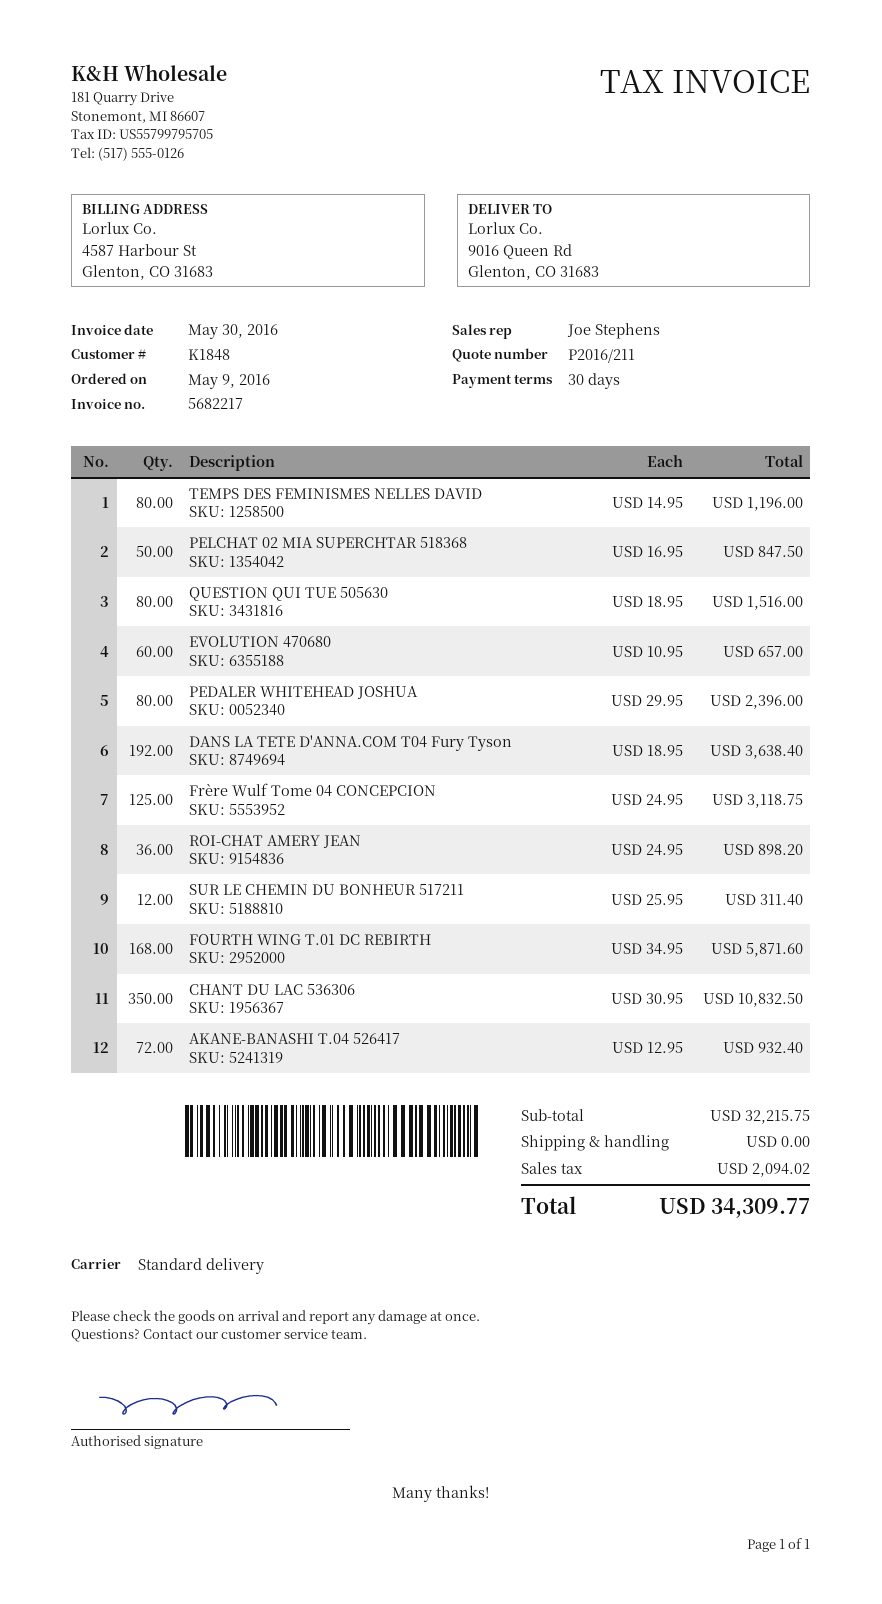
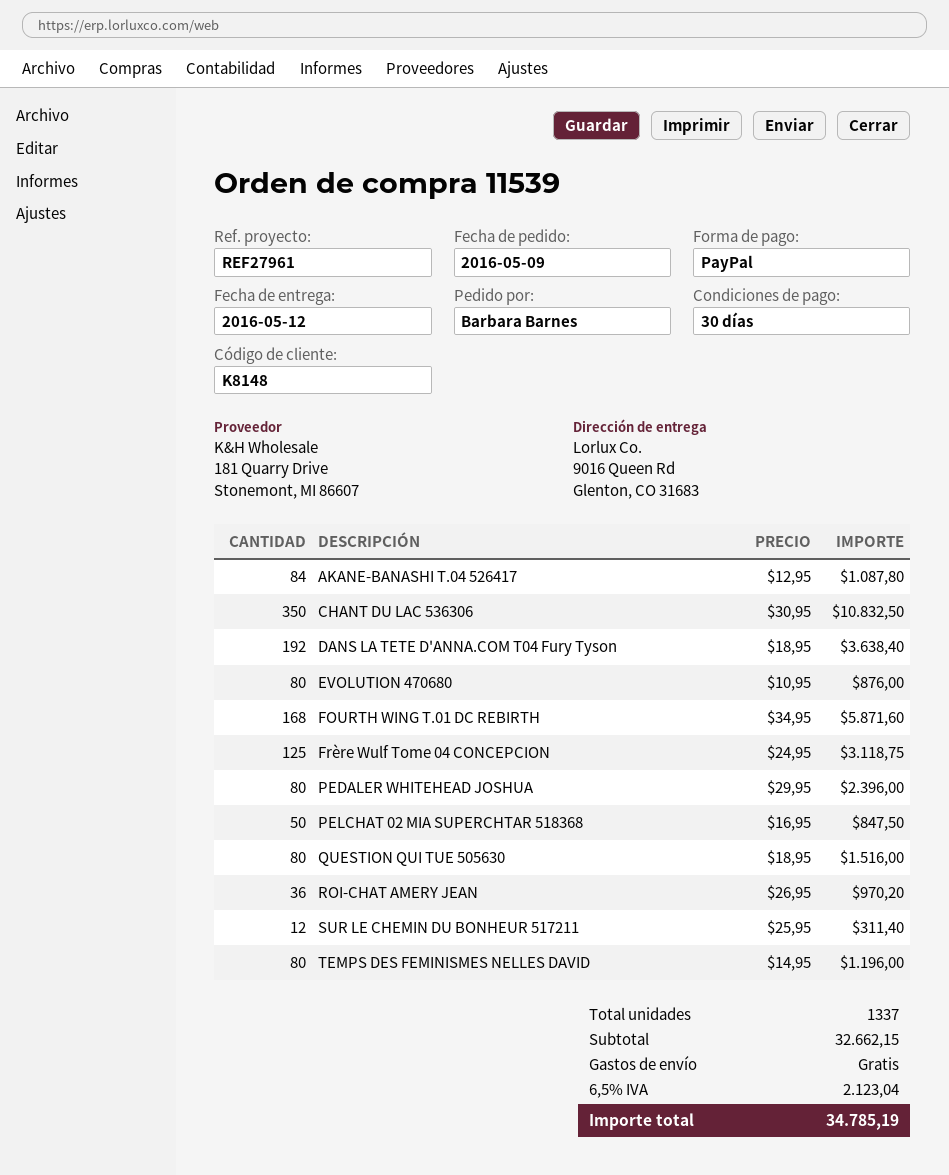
customer number: K1848 -> K8148
EVOLUTION 470680: 60 x 10.95 = 657.00 -> 80 x 10.95 = 876.00
ROI-CHAT AMERY JEAN: 36 x 24.95 = 898.20 -> 36 x 26.95 = 970.20
AKANE-BANASHI T.04 526417: 72 x 12.95 = 932.40 -> 84 x 12.95 = 1087.80
subtotal: 32215.75 -> 32662.15
tax: 2094.02 -> 2123.04
total: 34309.77 -> 34785.19

